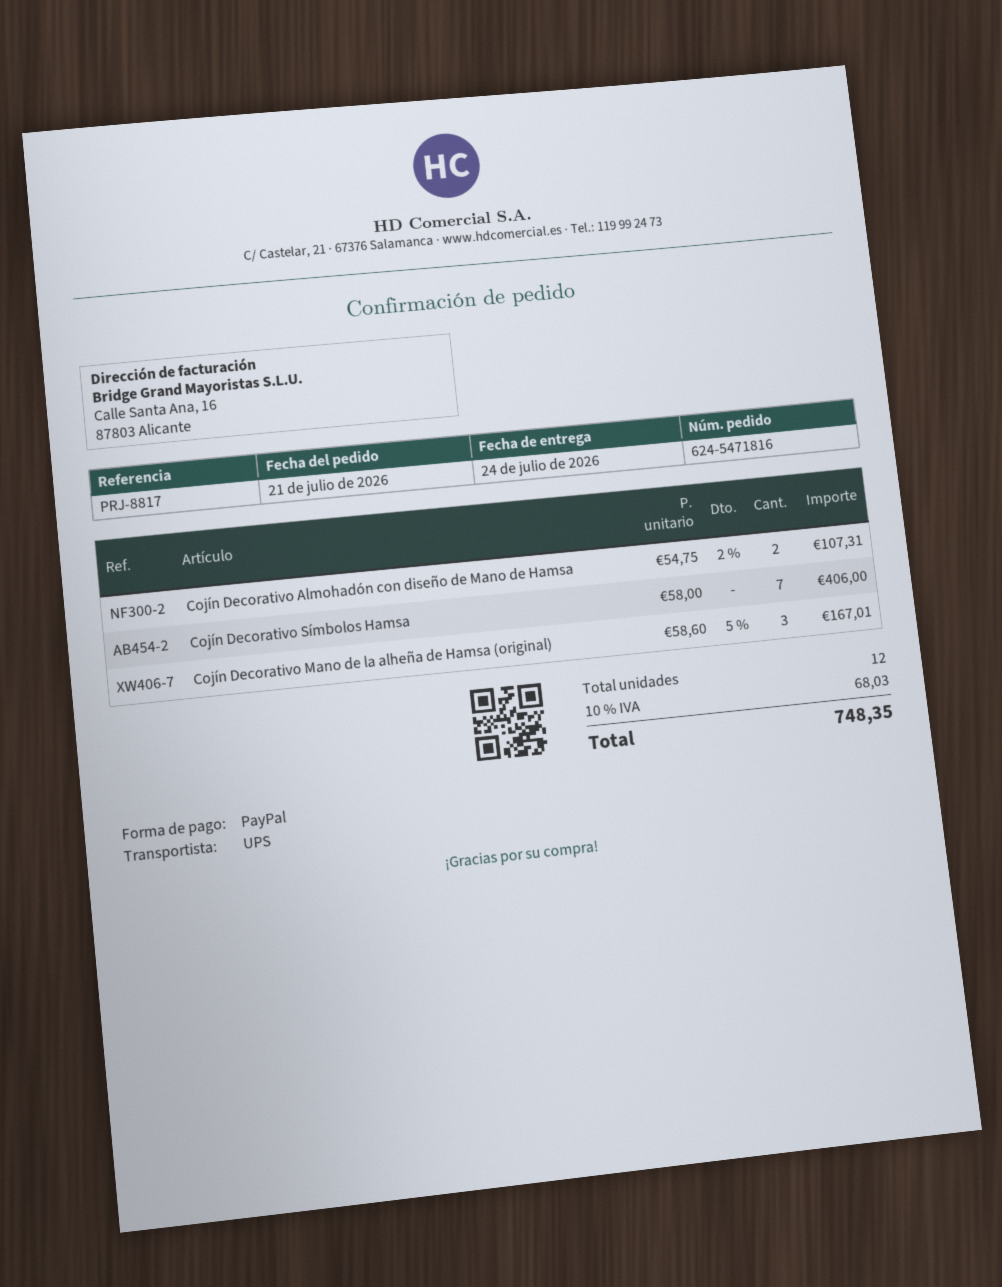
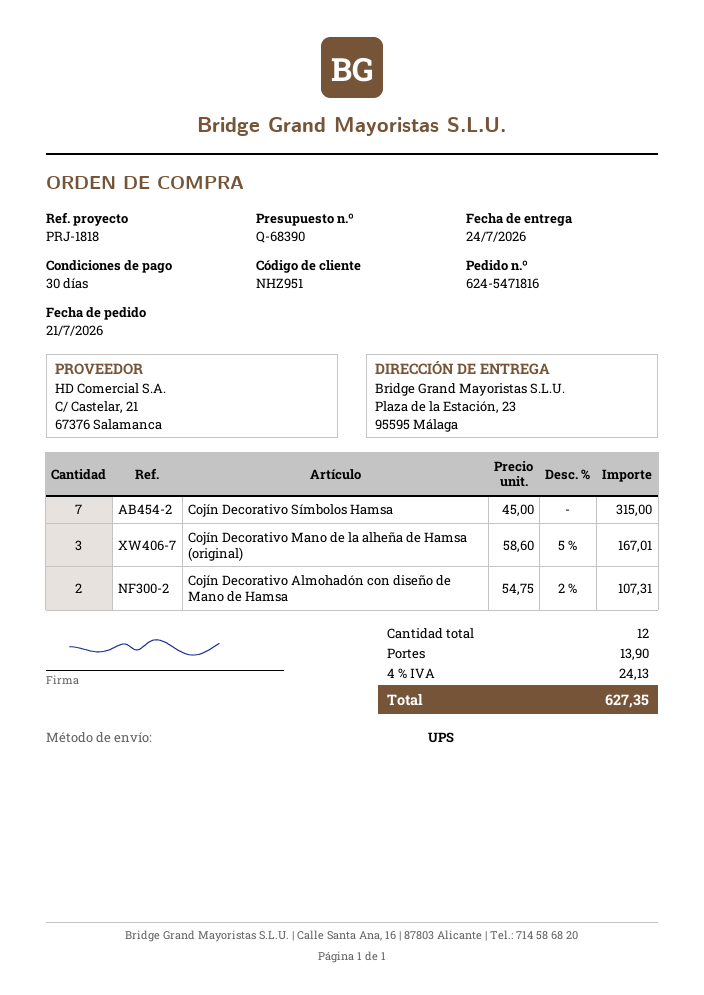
reference: PRJ-8817 -> PRJ-1818
Cojín Decorativo Símbolos Hamsa: 7 x 58.00 = 406.00 -> 7 x 45.00 = 315.00
shipping: none -> 13.90
tax: 10% = 68.03 -> 4% = 24.13
total: 748.35 -> 627.35

